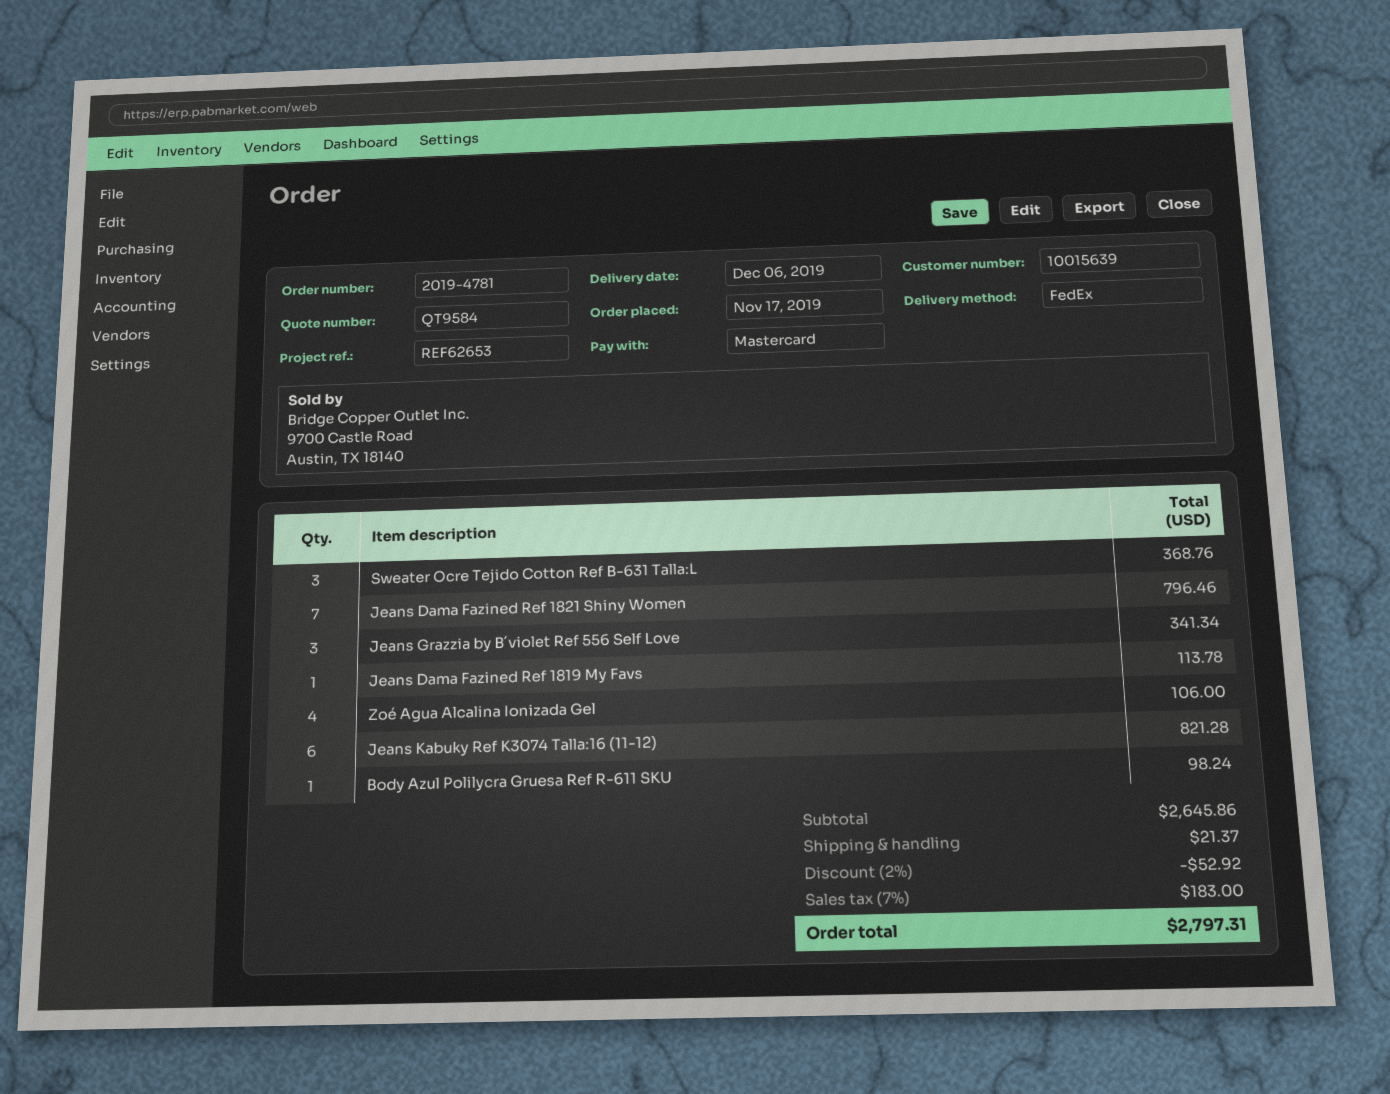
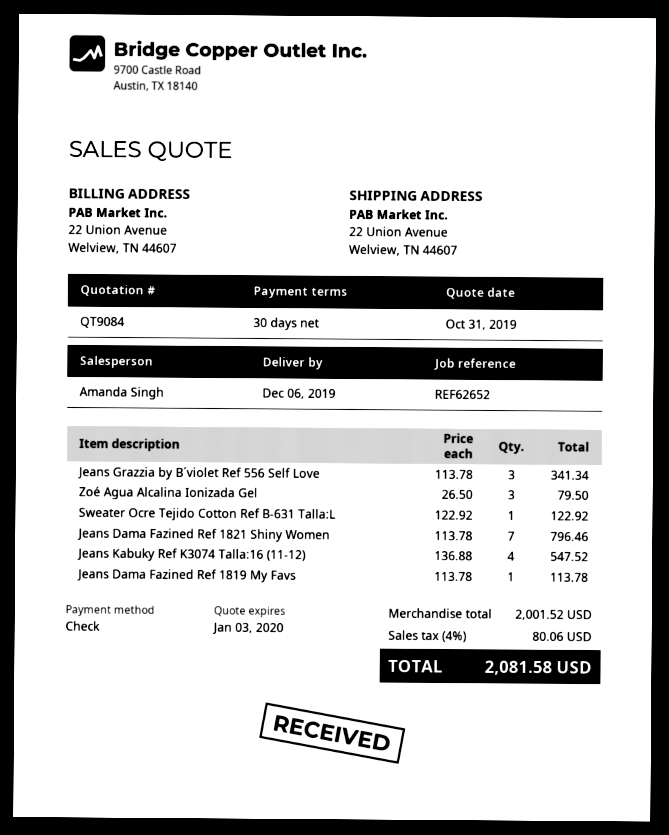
quote number: QT9584 -> QT9084
reference: REF62653 -> REF62652
payment method: Mastercard -> cheque
Sweater Ocre Tejido Cotton Ref B-631 Talla:L: 3 for 368.76 -> 1 for 122.92
Zoé Agua Alcalina Ionizada Gel: 4 for 106.00 -> 3 for 79.50
Jeans Kabuky Ref K3074 Talla:16 (11-12): 6 for 821.28 -> 4 for 547.52
Body Azul Polilycra Gruesa Ref R-611 SKU: 1 for 98.24 -> none
subtotal: 2645.86 -> 2001.52
discount: 2% = 52.92 -> none
shipping: 21.37 -> none
tax: 7% = 183.00 -> 4% = 80.06
total: 2797.31 -> 2081.58

